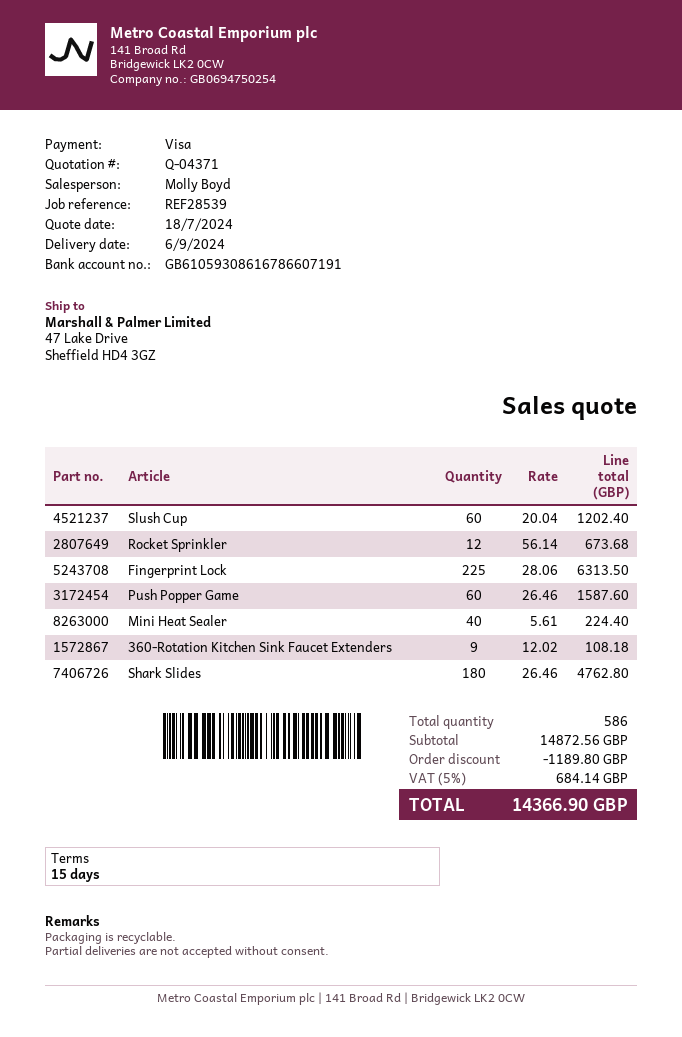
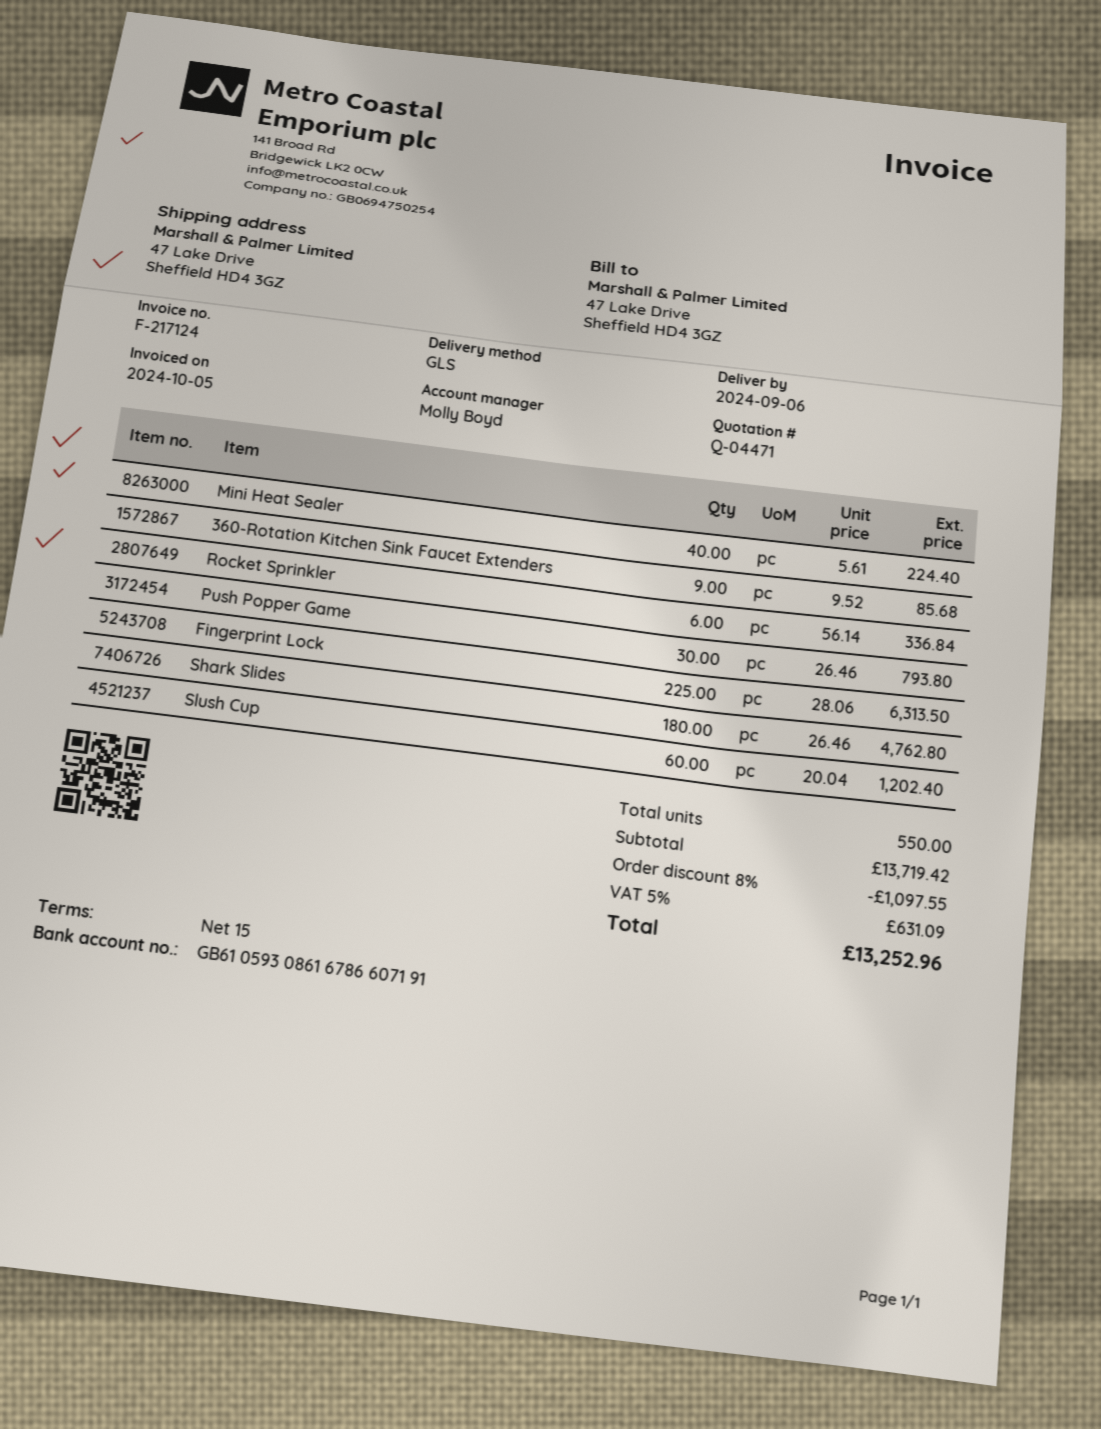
quote number: Q-04371 -> Q-04471
Rocket Sprinkler: 12 x 56.14 = 673.68 -> 6 x 56.14 = 336.84
Push Popper Game: 60 x 26.46 = 1587.60 -> 30 x 26.46 = 793.80
360-Rotation Kitchen Sink Faucet Extenders: 9 x 12.02 = 108.18 -> 9 x 9.52 = 85.68
total quantity: 586 -> 550
subtotal: 14872.56 -> 13719.42
discount: 1189.80 -> 1097.55
tax: 5% = 684.14 -> 5% = 631.09
total: 14366.90 -> 13252.96

